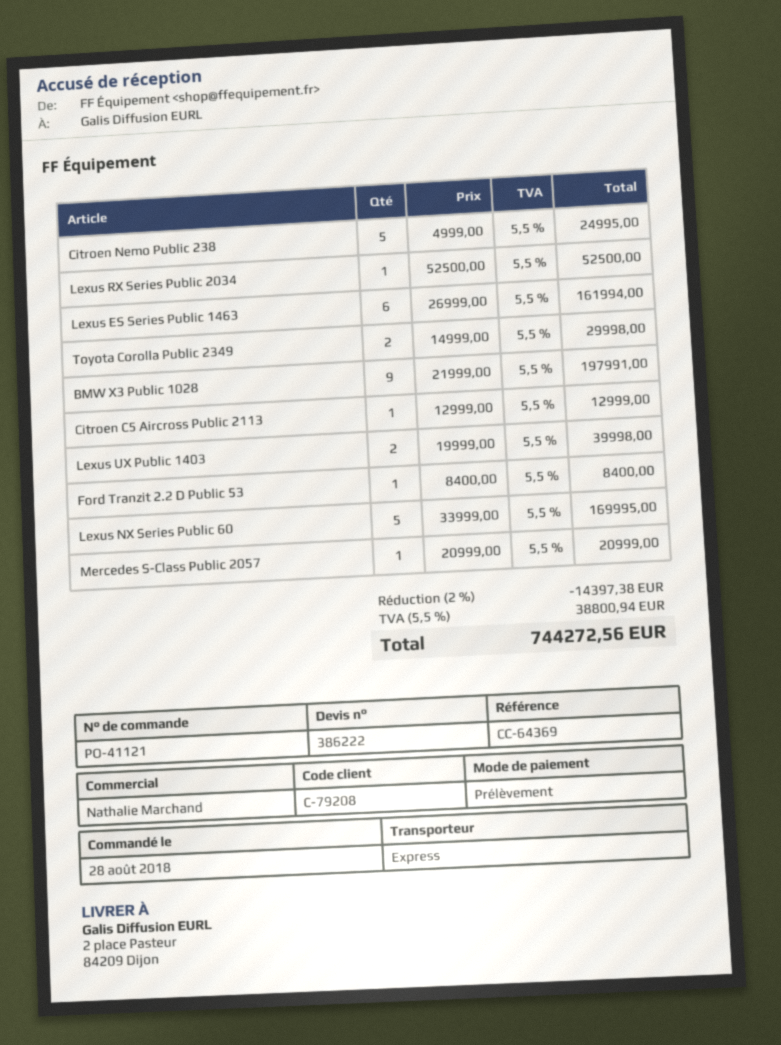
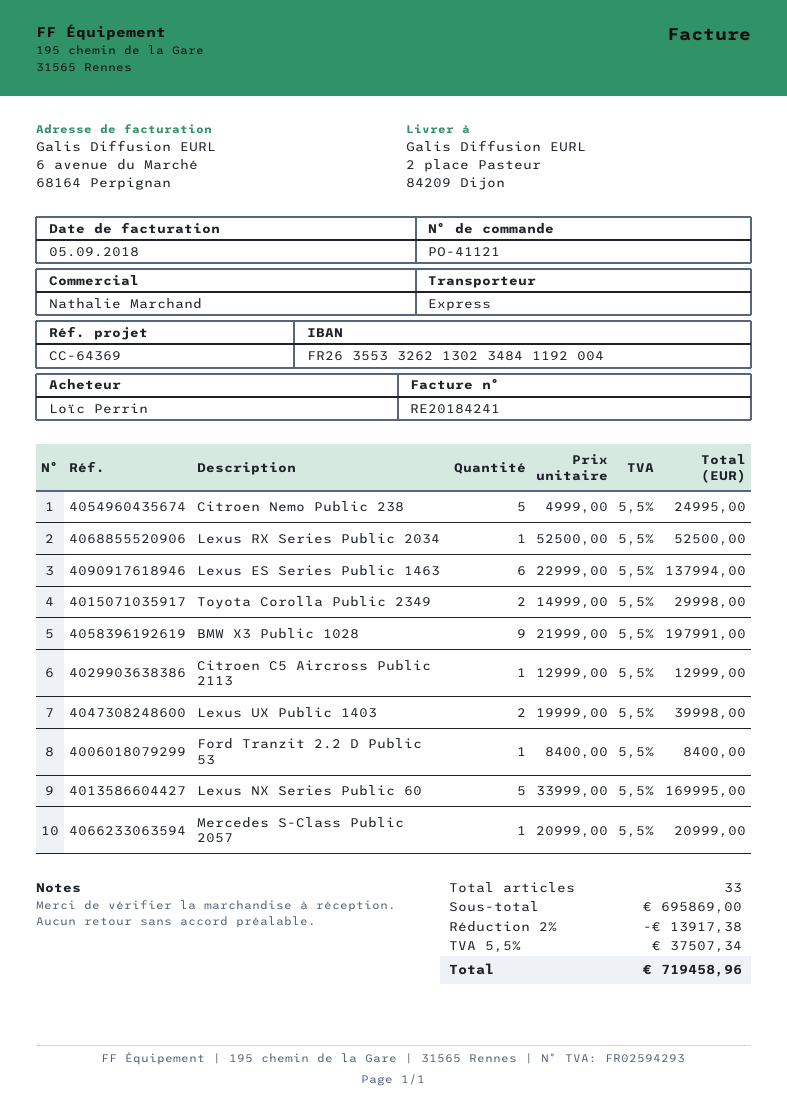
Lexus ES Series Public 1463: 6 x 26999.00 = 161994.00 -> 6 x 22999.00 = 137994.00
discount: 2% = 14397.38 -> 2% = 13917.38
tax: 5.5% = 38800.94 -> 5.5% = 37507.34
total: 744272.56 -> 719458.96

